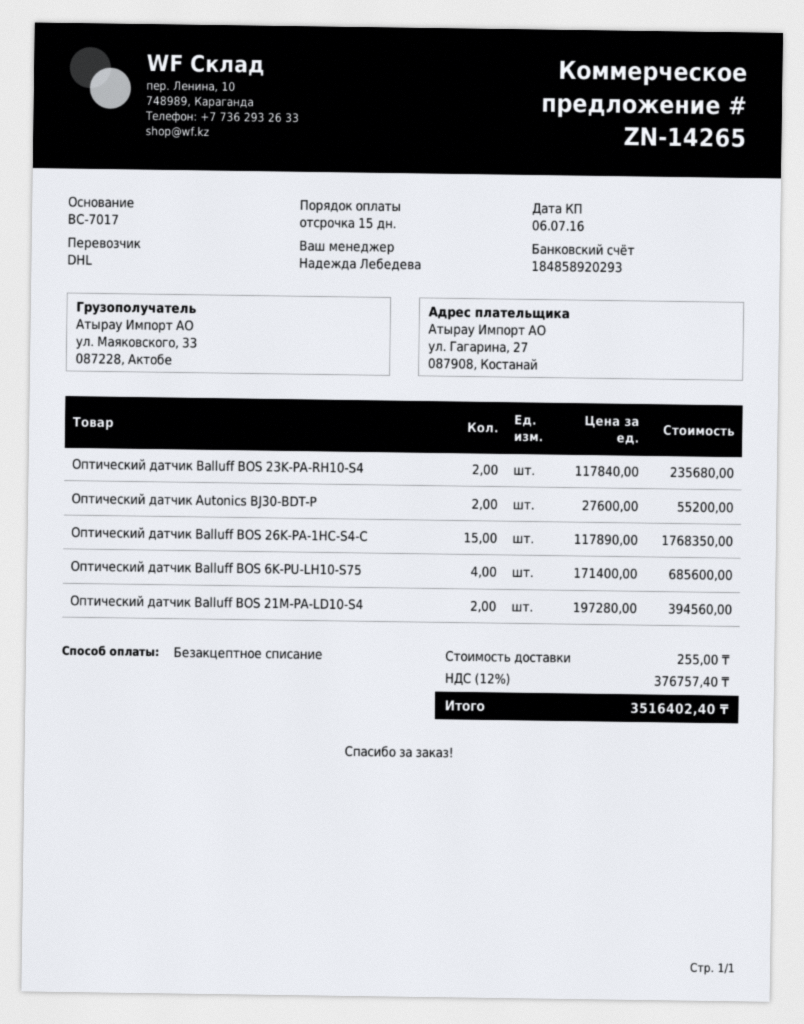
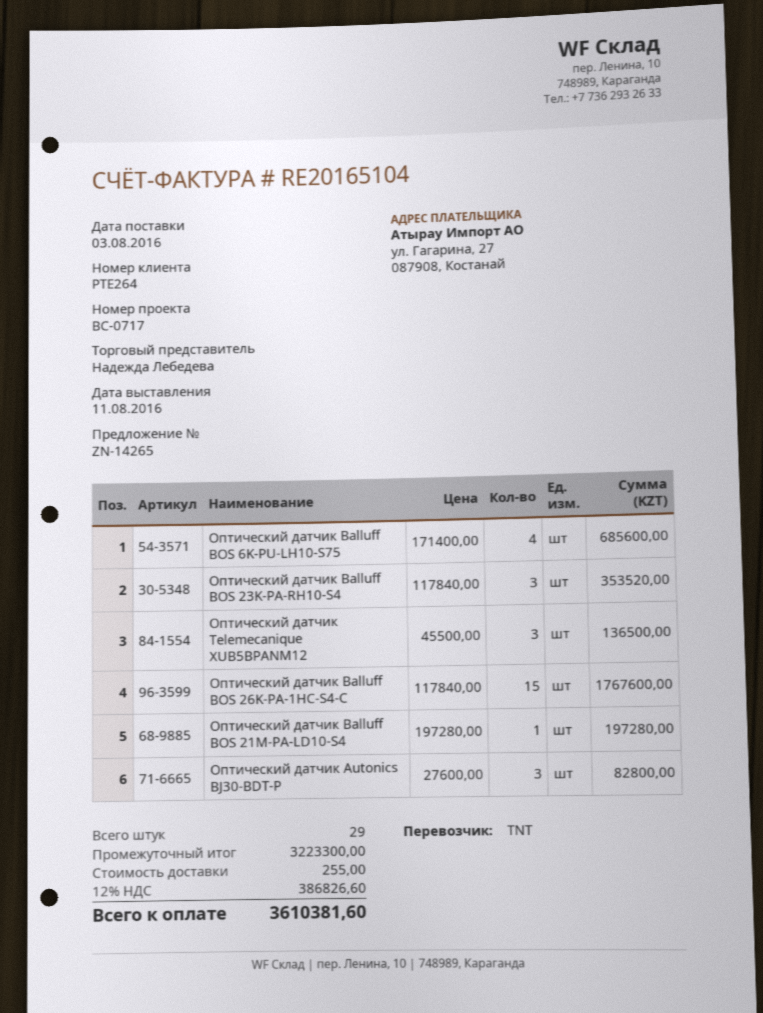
reference: BC-7017 -> BC-0717
shipping method: DHL -> TNT
Оптический датчик Balluff BOS 23K-PA-RH10-S4: 2 x 117840.00 = 235680.00 -> 3 x 117840.00 = 353520.00
Оптический датчик Autonics BJ30-BDT-P: 2 x 27600.00 = 55200.00 -> 3 x 27600.00 = 82800.00
Оптический датчик Balluff BOS 26K-PA-1HC-S4-C: 15 x 117890.00 = 1768350.00 -> 15 x 117840.00 = 1767600.00
Оптический датчик Balluff BOS 21M-PA-LD10-S4: 2 x 197280.00 = 394560.00 -> 1 x 197280.00 = 197280.00
Оптический датчик Telemecanique XUB5BPANM12: none -> 3 x 45500.00 = 136500.00
tax: 12% = 376757.40 -> 12% = 386826.60
total: 3516402.40 -> 3610381.60

